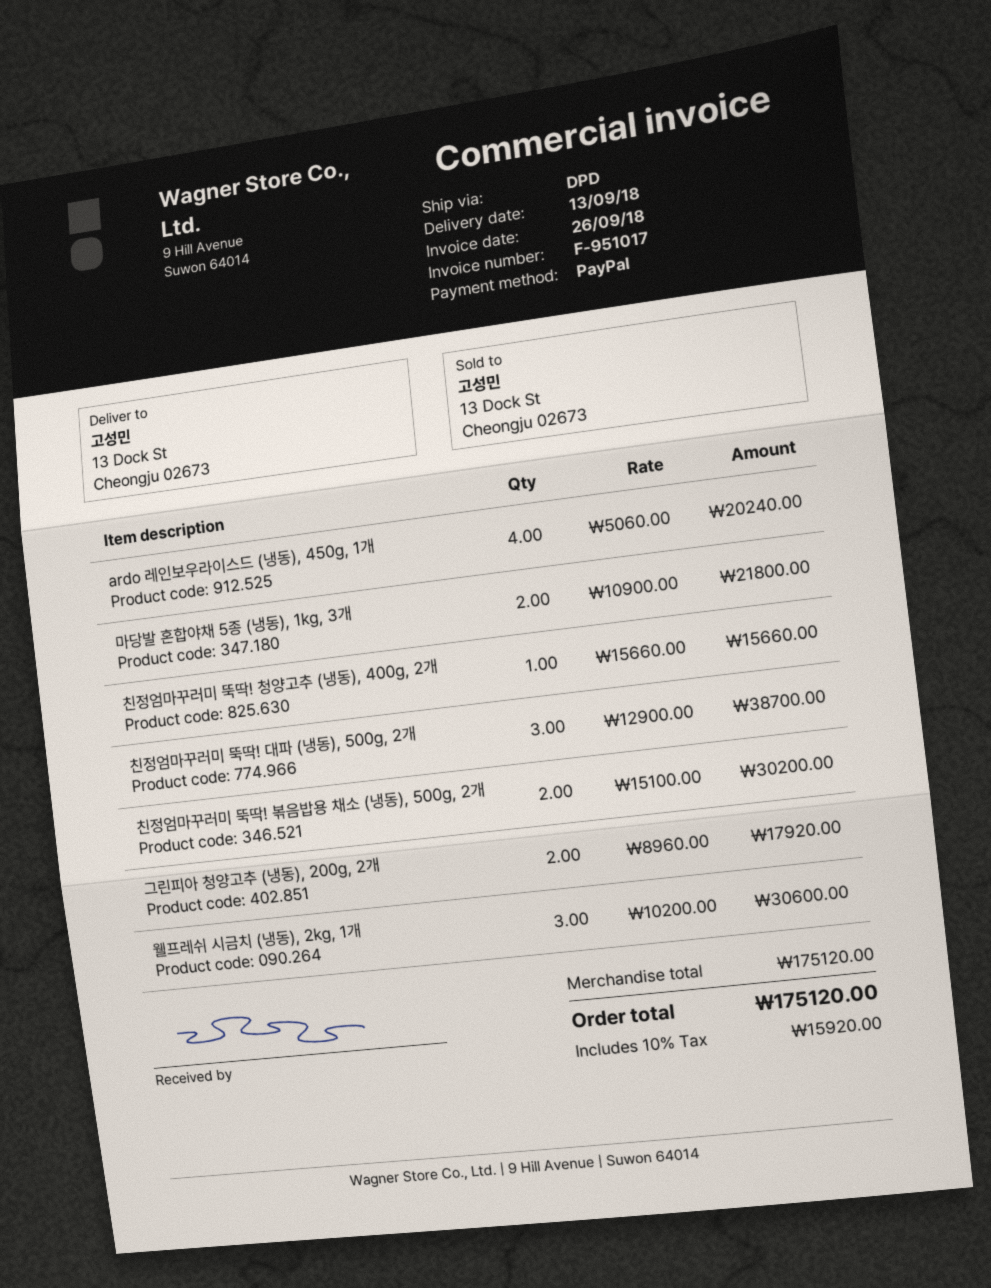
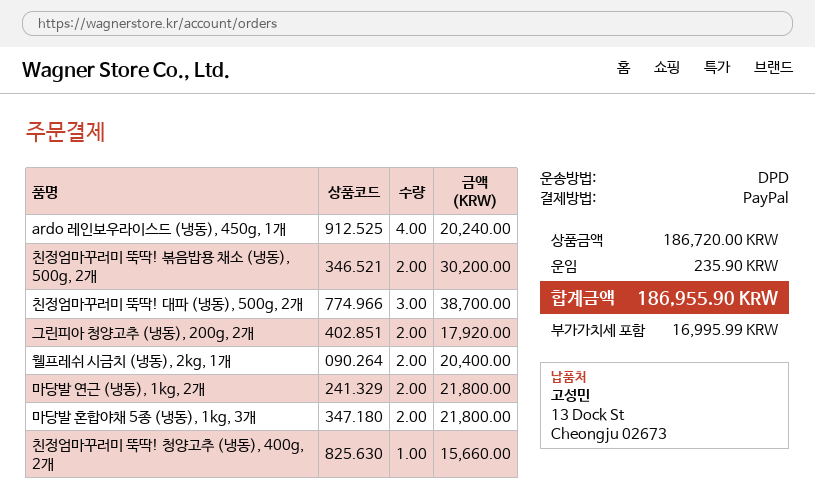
웰프레쉬 시금치 (냉동), 2kg, 1개: 3 for 30600.00 -> 2 for 20400.00
마당발 연근 (냉동), 1kg, 2개: none -> 2 for 21800.00
subtotal: 175120.00 -> 186720.00
shipping: none -> 235.90
tax: 15920.00 -> 16995.99
total: 175120.00 -> 186955.90

